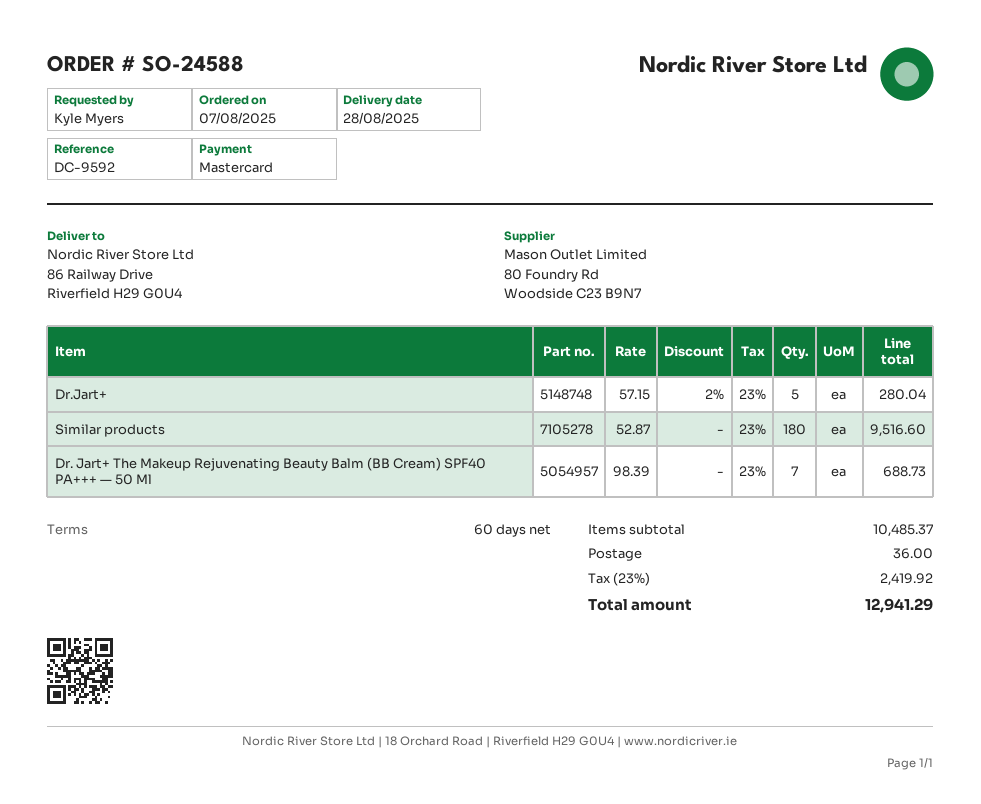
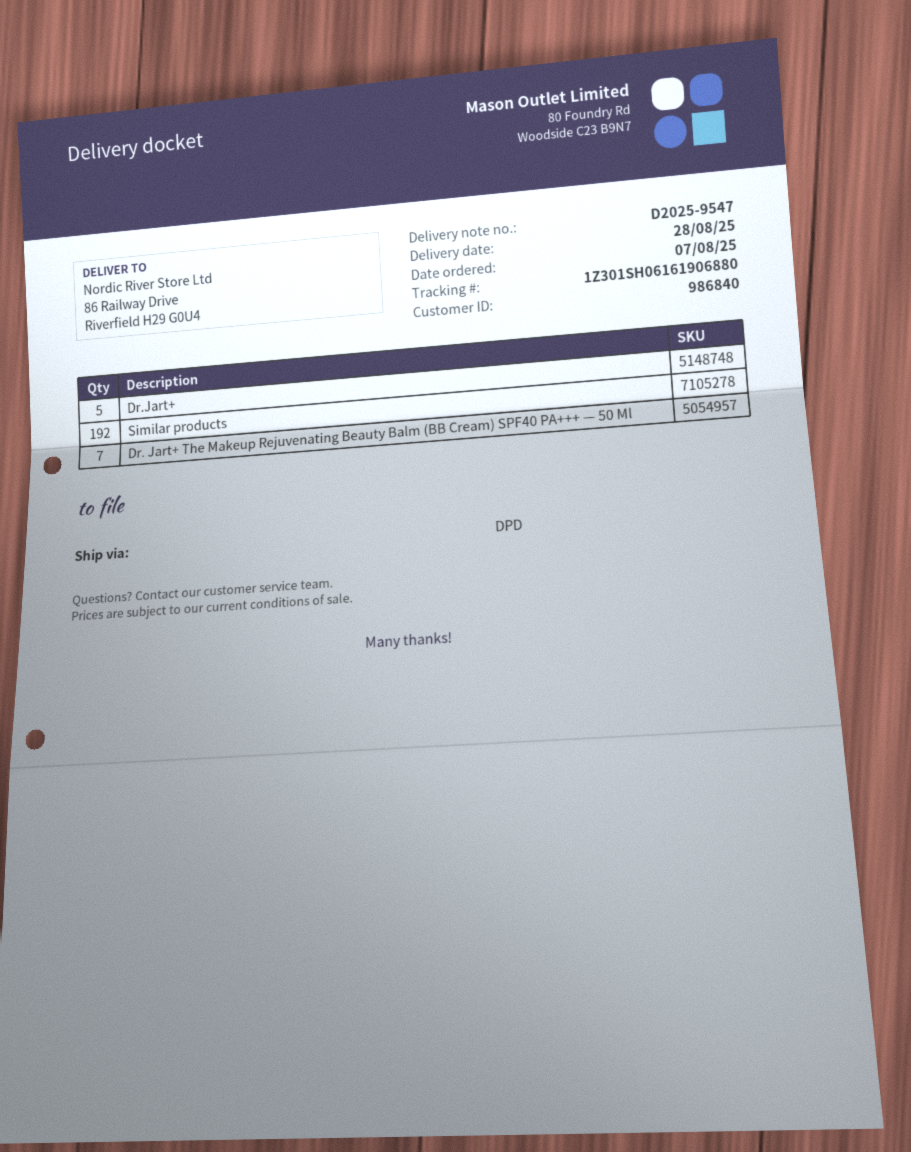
Similar products: 180 -> 192

